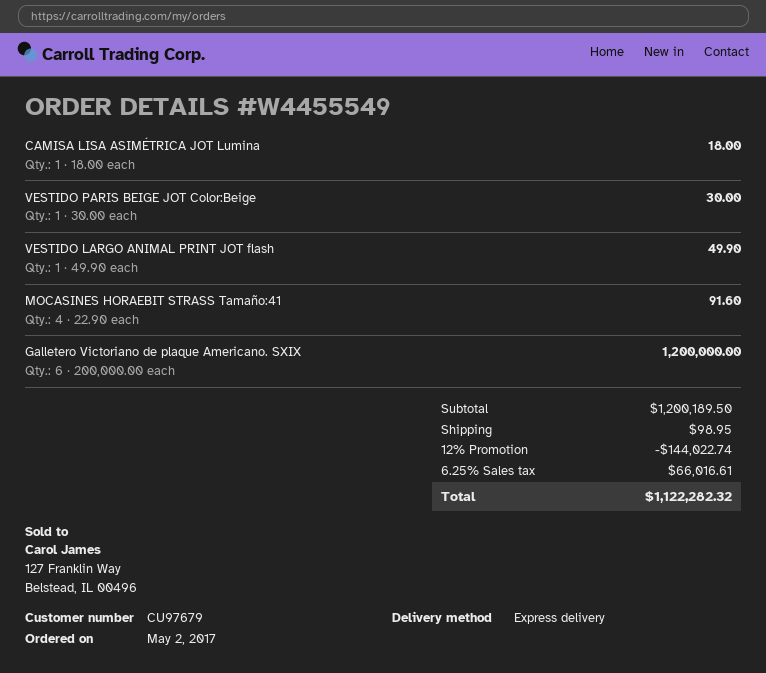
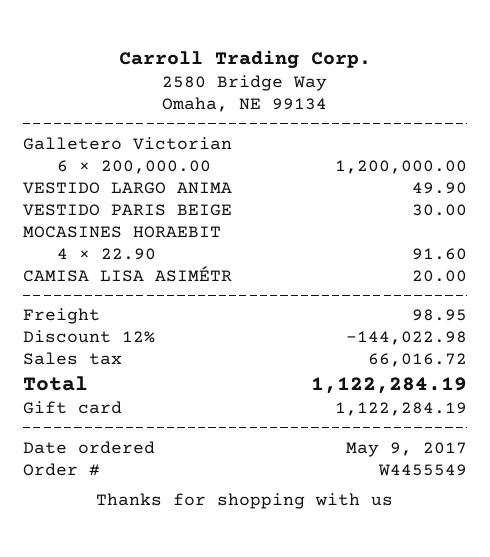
order date: 2017-05-02 -> 2017-05-09
CAMISA LISA ASIMÉTRICA JOT Lumina: 1 x 18.00 = 18.00 -> 1 x 20.00 = 20.00
discount: 12% = 144022.74 -> 12% = 144022.98
tax: 66016.61 -> 66016.72
total: 1122282.32 -> 1122284.19

